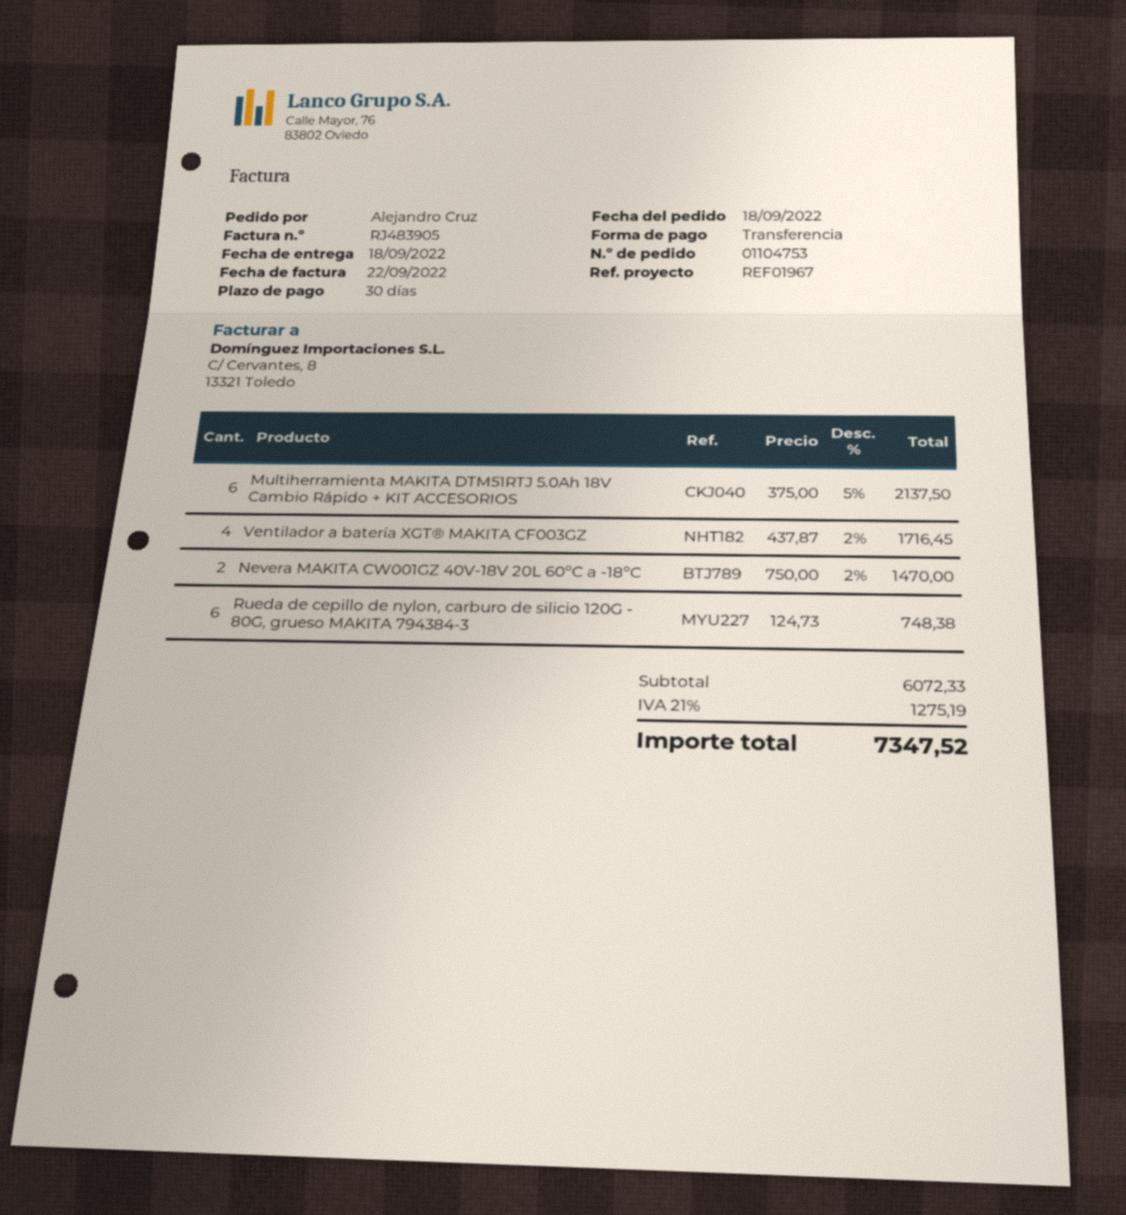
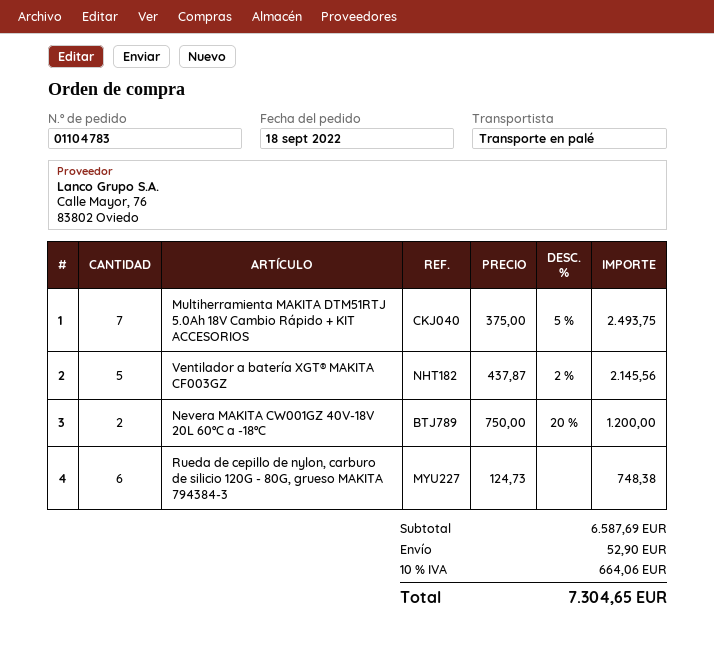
order number: 01104753 -> 01104783
Multiherramienta MAKITA DTM51RTJ 5.0Ah 18V Cambio Rápido + KIT ACCESORIOS: 6 x 375.00 - 5% = 2137.50 -> 7 x 375.00 - 5% = 2493.75
Ventilador a batería XGT® MAKITA CF003GZ: 4 x 437.87 - 2% = 1716.45 -> 5 x 437.87 - 2% = 2145.56
Nevera MAKITA CW001GZ 40V-18V 20L 60ºC a -18ºC: 2 x 750.00 - 2% = 1470.00 -> 2 x 750.00 - 20% = 1200.00
subtotal: 6072.33 -> 6587.69
shipping: none -> 52.90
tax: 21% = 1275.19 -> 10% = 664.06
total: 7347.52 -> 7304.65

